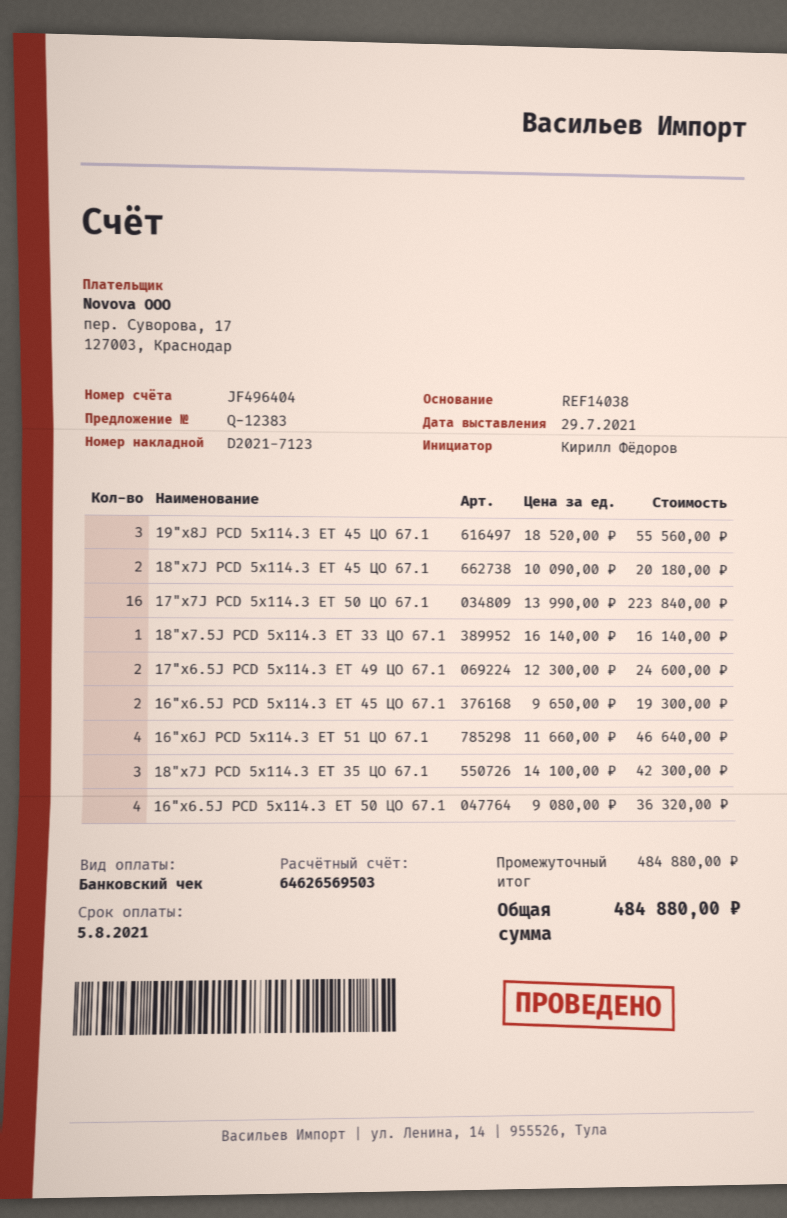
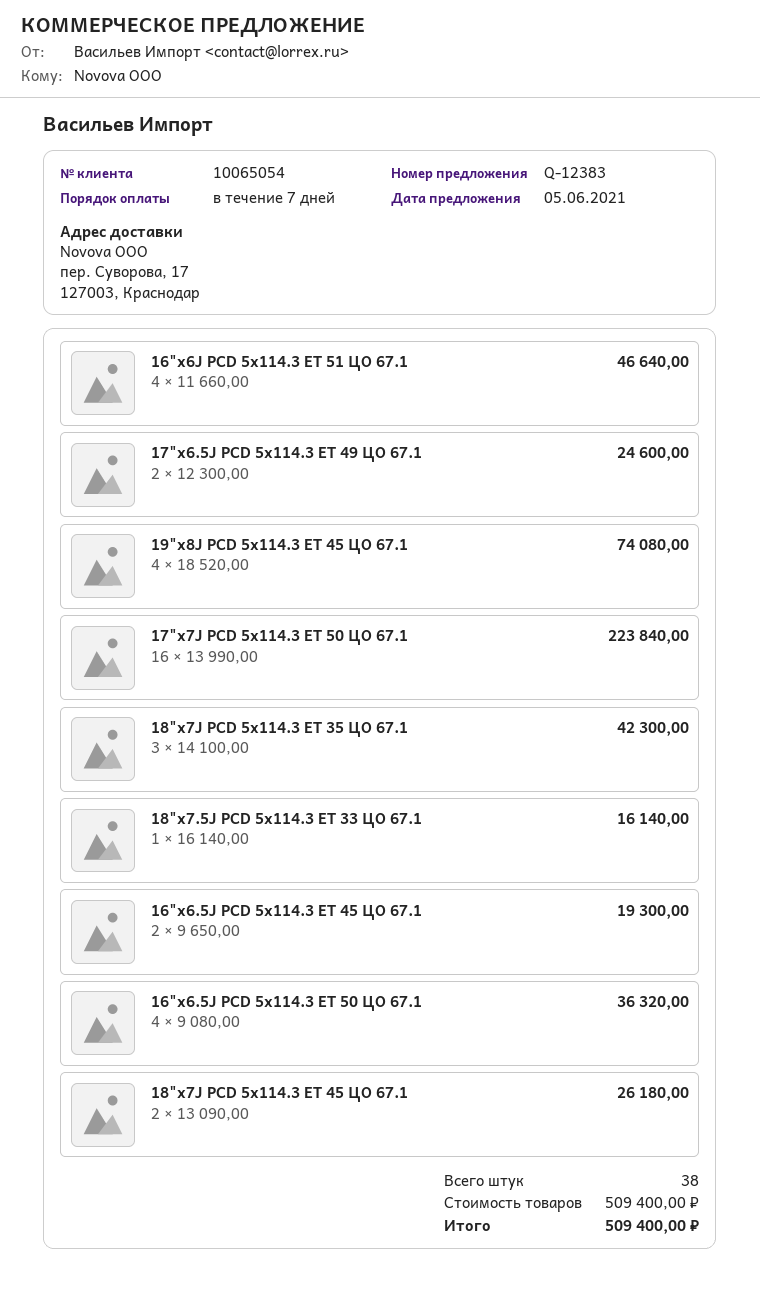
19"x8J PCD 5x114.3 ЕТ 45 ЦО 67.1: 3 x 18520.00 = 55560.00 -> 4 x 18520.00 = 74080.00
18"x7J PCD 5x114.3 ЕТ 45 ЦО 67.1: 2 x 10090.00 = 20180.00 -> 2 x 13090.00 = 26180.00
subtotal: 484880.00 -> 509400.00
total: 484880.00 -> 509400.00

